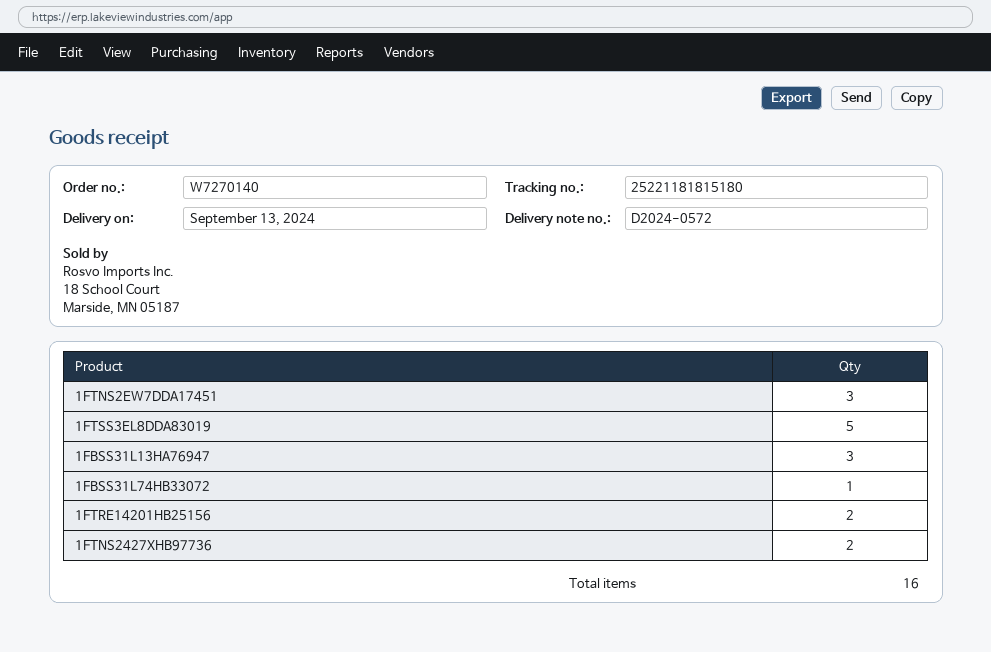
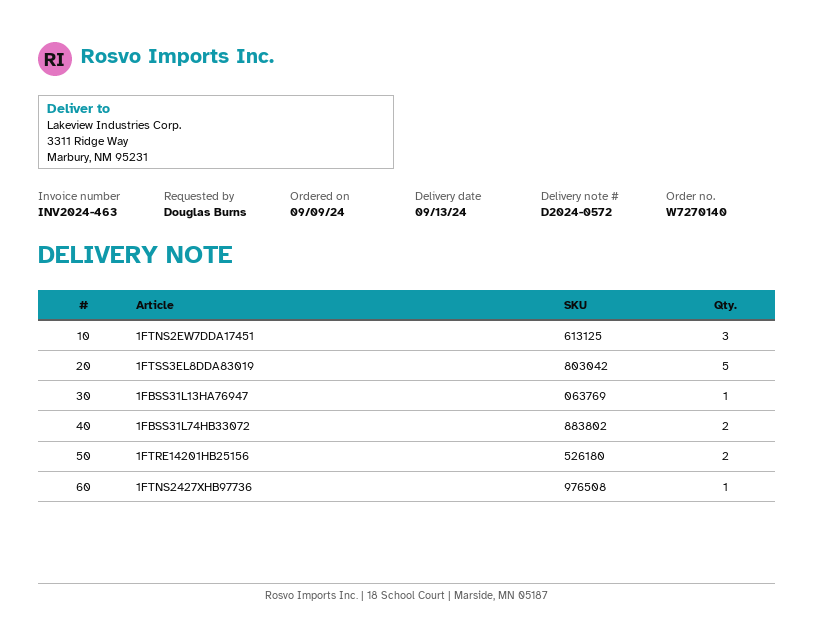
1FBSS31L13HA76947: 3 -> 1
1FBSS31L74HB33072: 1 -> 2
1FTNS2427XHB97736: 2 -> 1

